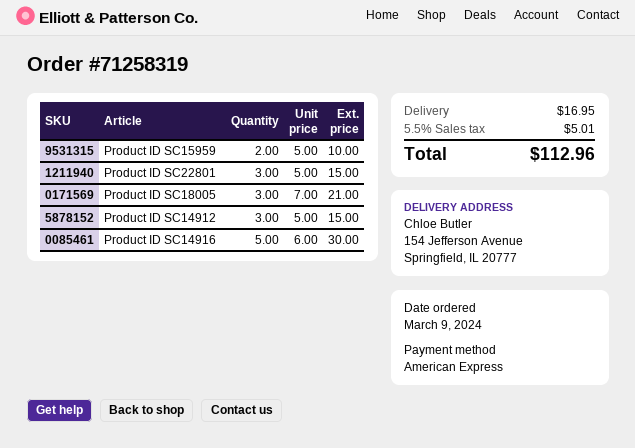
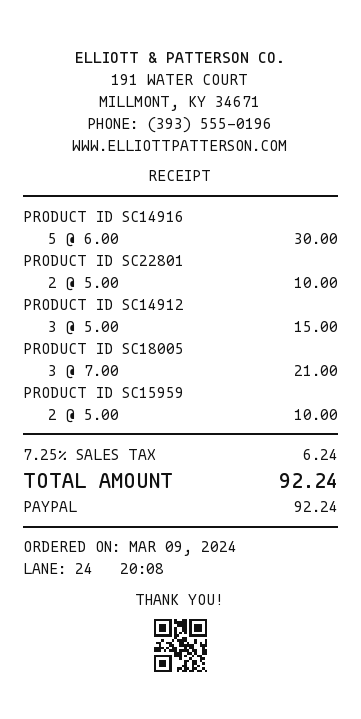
payment method: American Express -> PayPal
Product ID SC22801: 3 x 5.00 = 15.00 -> 2 x 5.00 = 10.00
shipping: 16.95 -> none
tax: 5.5% = 5.01 -> 7.25% = 6.24
total: 112.96 -> 92.24

